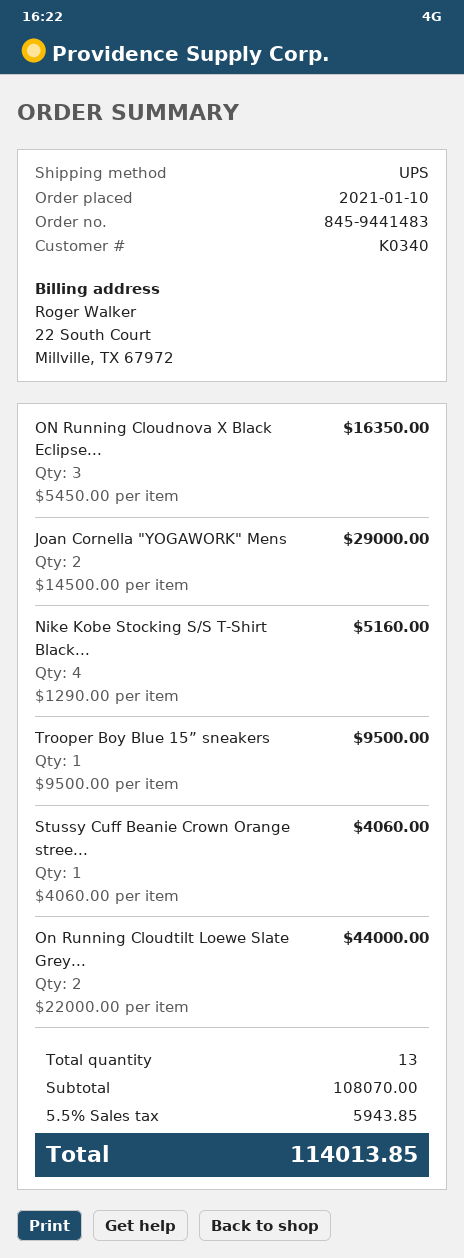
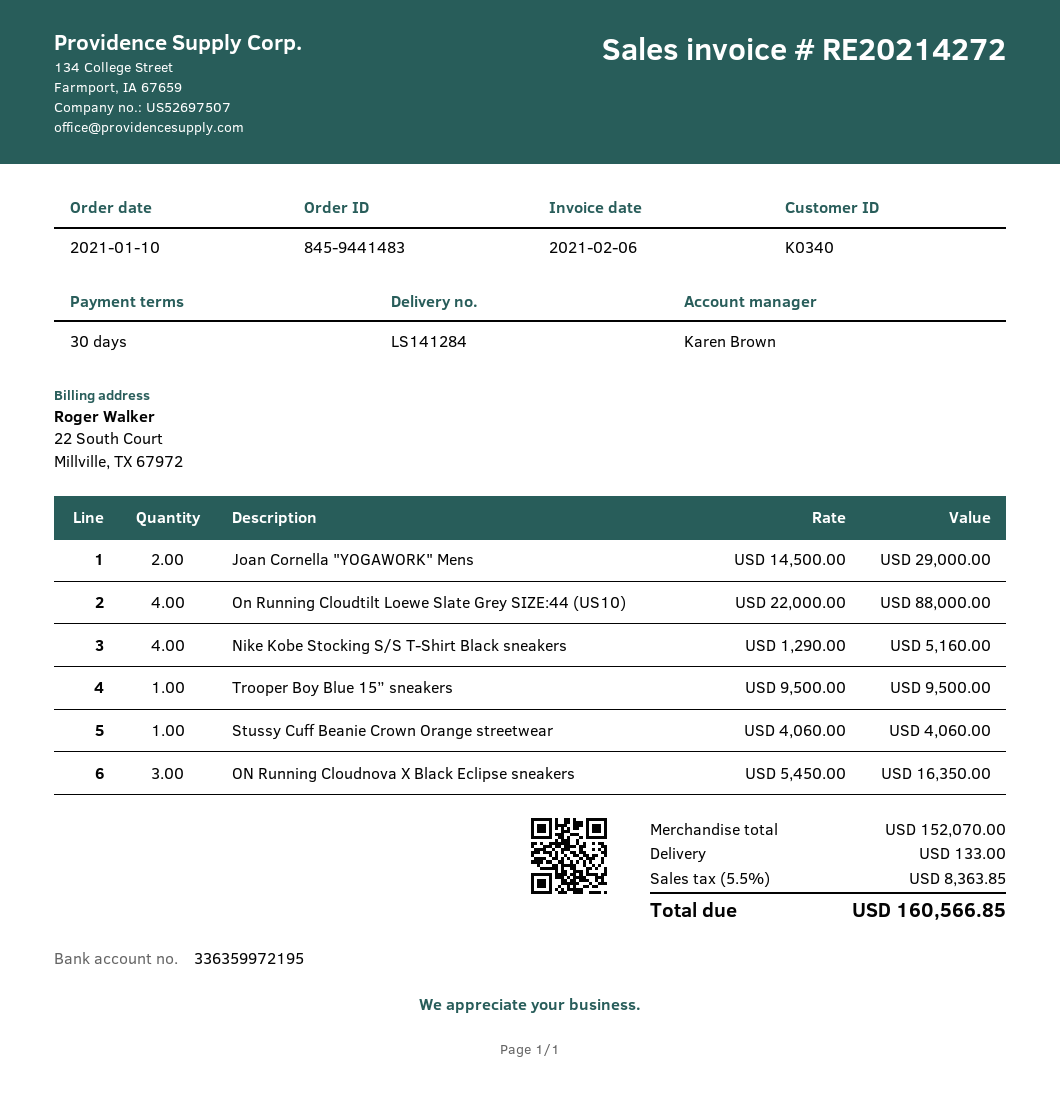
On Running Cloudtilt Loewe Slate Grey...: 2 x 22000.00 = 44000.00 -> 4 x 22000.00 = 88000.00
subtotal: 108070.00 -> 152070.00
shipping: none -> 133.00
tax: 5.5% = 5943.85 -> 5.5% = 8363.85
total: 114013.85 -> 160566.85

